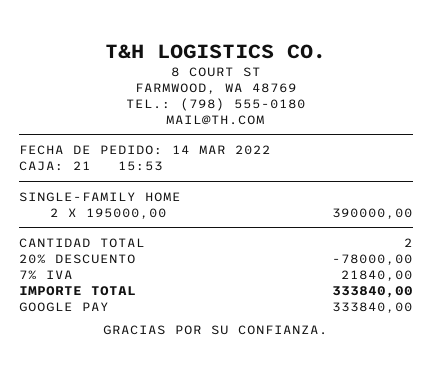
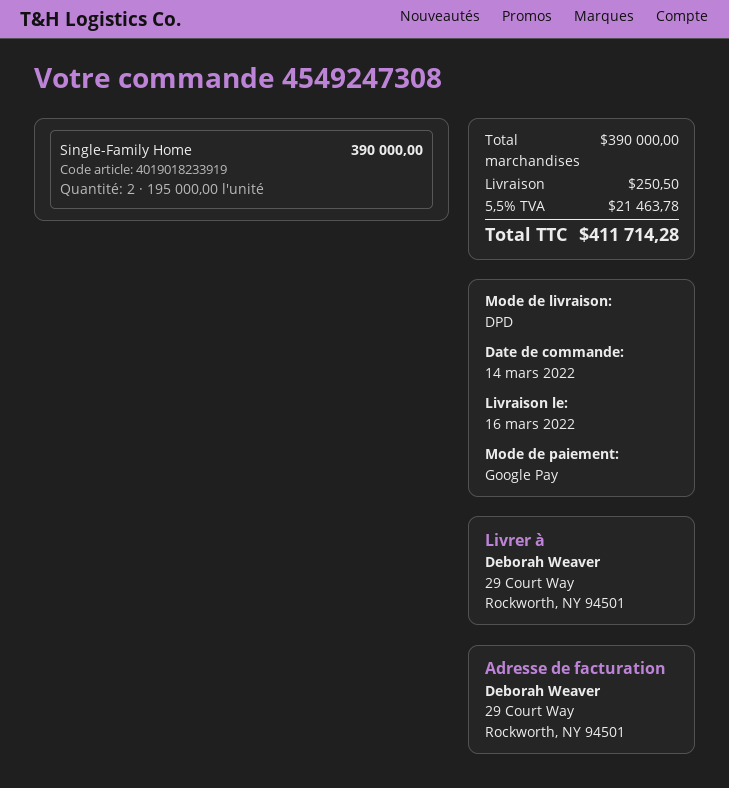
discount: 20% = 78000.00 -> none
shipping: none -> 250.50
tax: 7% = 21840.00 -> 5.5% = 21463.78
total: 333840.00 -> 411714.28

